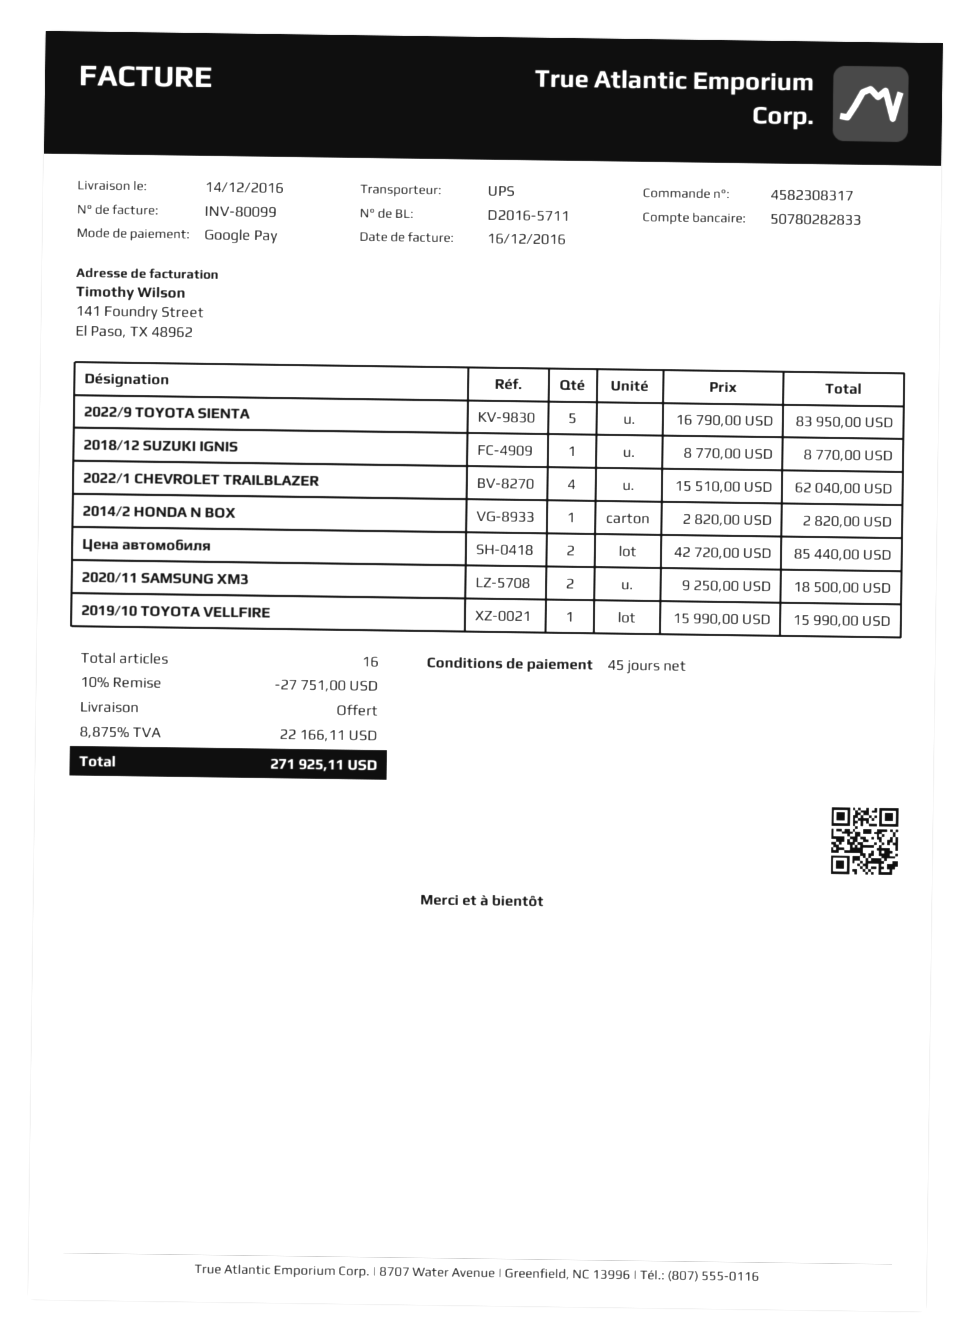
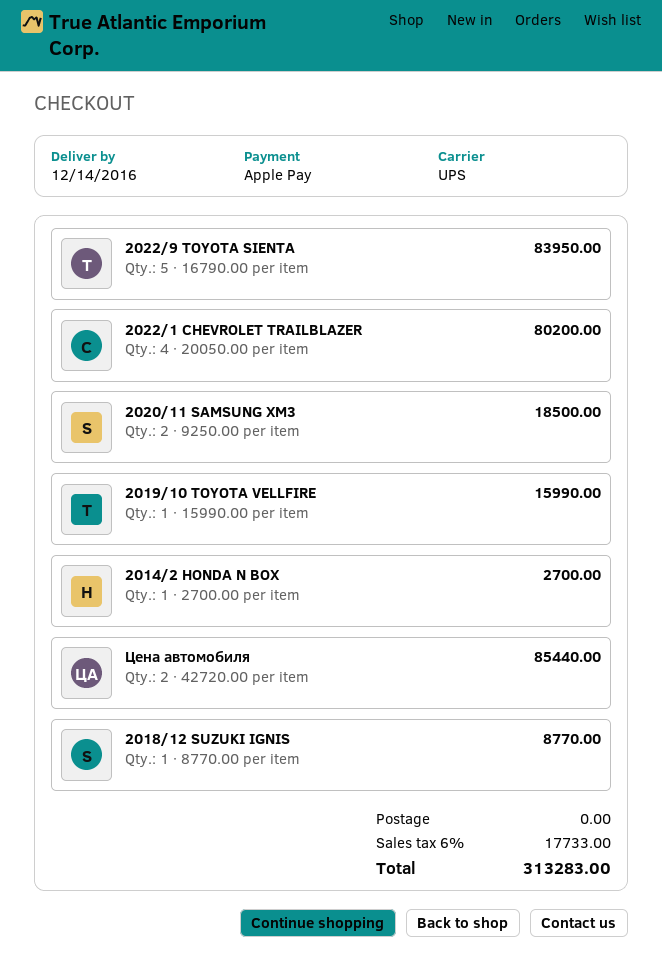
payment method: Google Pay -> Apple Pay
2022/1 CHEVROLET TRAILBLAZER: 4 x 15510.00 = 62040.00 -> 4 x 20050.00 = 80200.00
2014/2 HONDA N BOX: 1 x 2820.00 = 2820.00 -> 1 x 2700.00 = 2700.00
discount: 10% = 27751.00 -> none
tax: 8.875% = 22166.11 -> 6% = 17733.00
total: 271925.11 -> 313283.00

